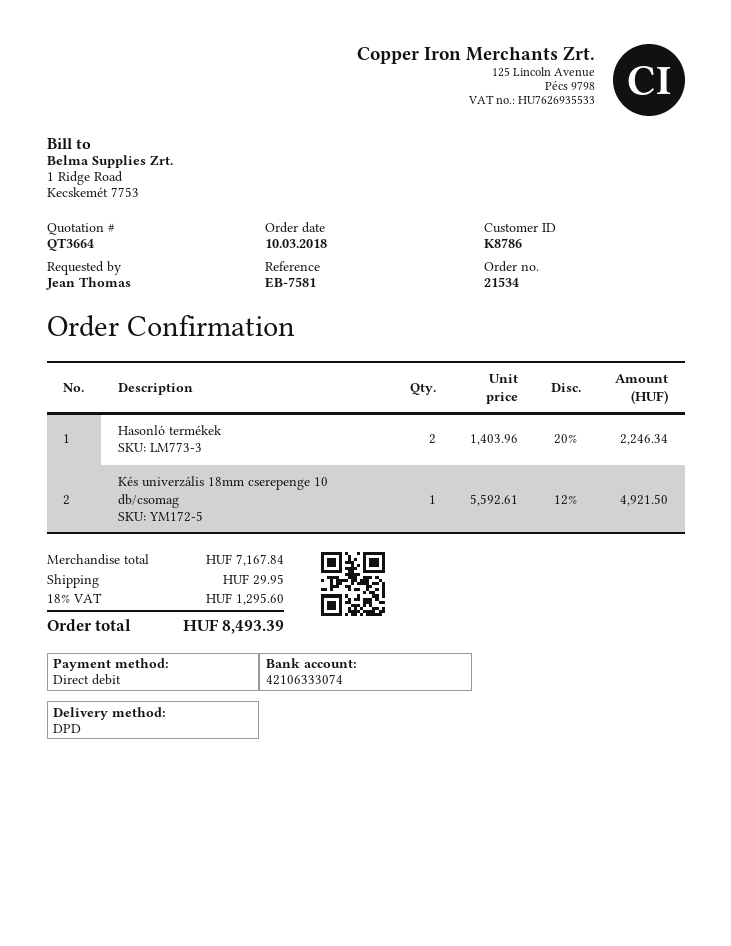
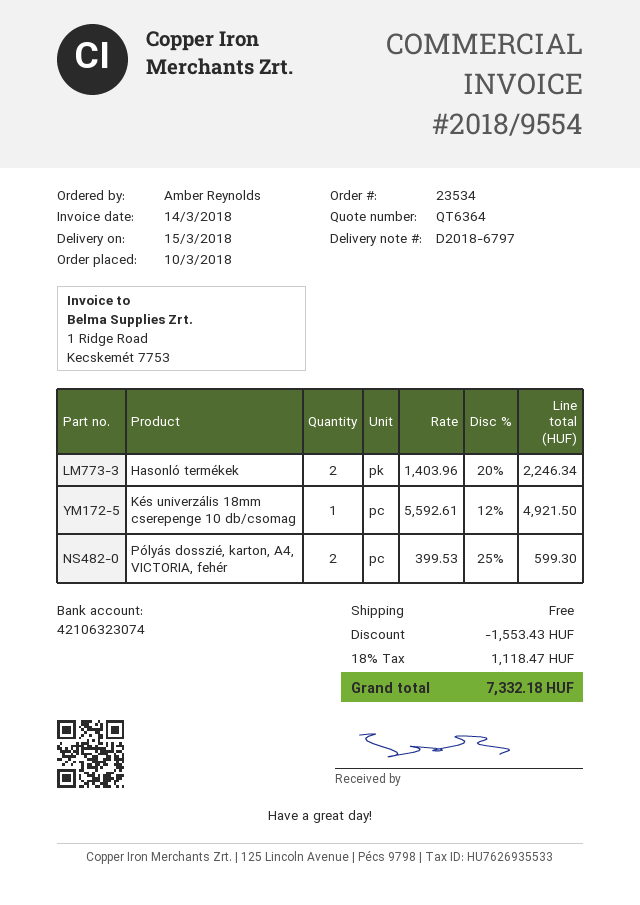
quote number: QT3664 -> QT6364
order number: 21534 -> 23534
ordered by: Jean Thomas -> Amber Reynolds
bank account: 42106333074 -> 42106323074
Pólyás dosszié, karton, A4, VICTORIA, fehér: none -> 2 x 399.53 - 25% = 599.30
discount: none -> 1553.43
shipping: 29.95 -> 0.00
tax: 18% = 1295.60 -> 18% = 1118.47
total: 8493.39 -> 7332.18

